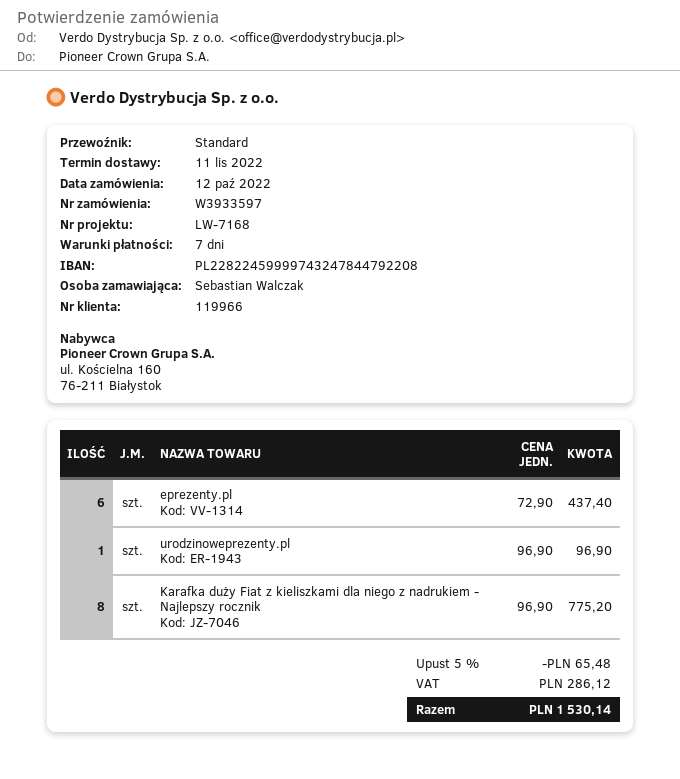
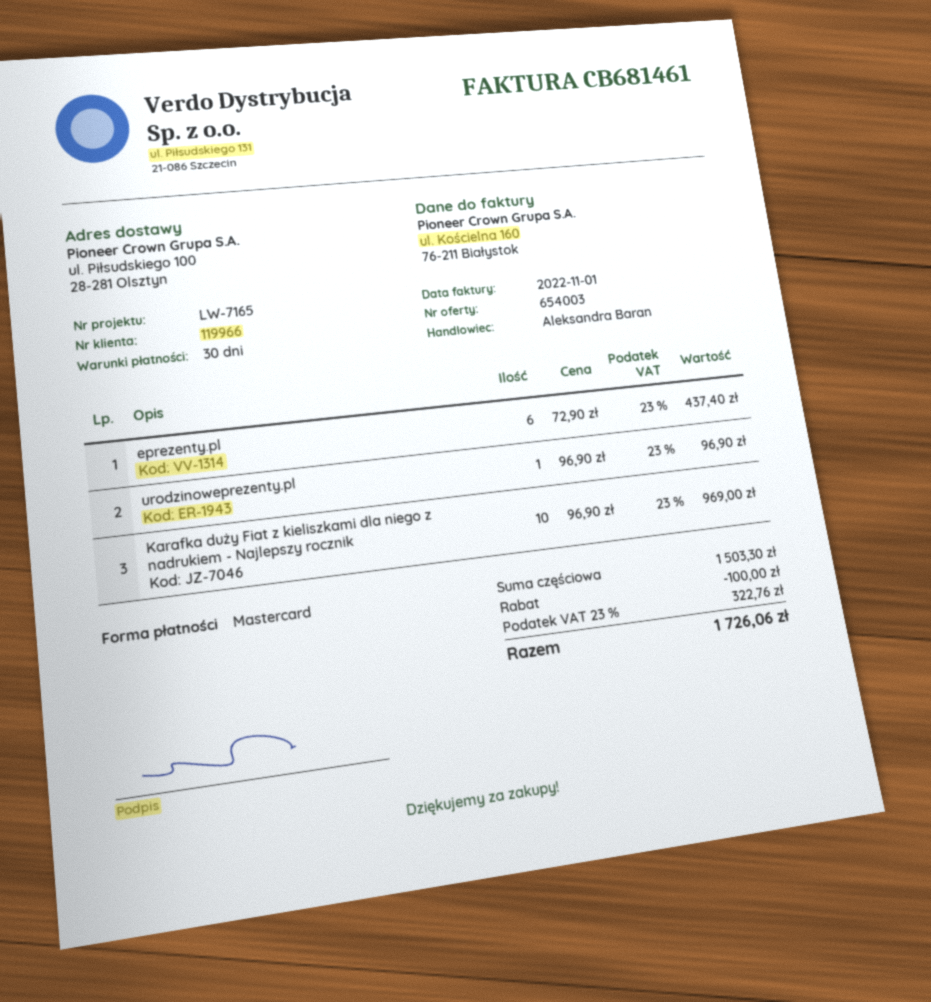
payment terms: 7 days -> 30 days
reference: LW-7168 -> LW-7165
Karafka duży Fiat z kieliszkami dla niego z nadrukiem - Najlepszy rocznik: 8 x 96.90 = 775.20 -> 10 x 96.90 = 969.00
discount: 65.48 -> 100.00
tax: 286.12 -> 322.76
total: 1530.14 -> 1726.06

